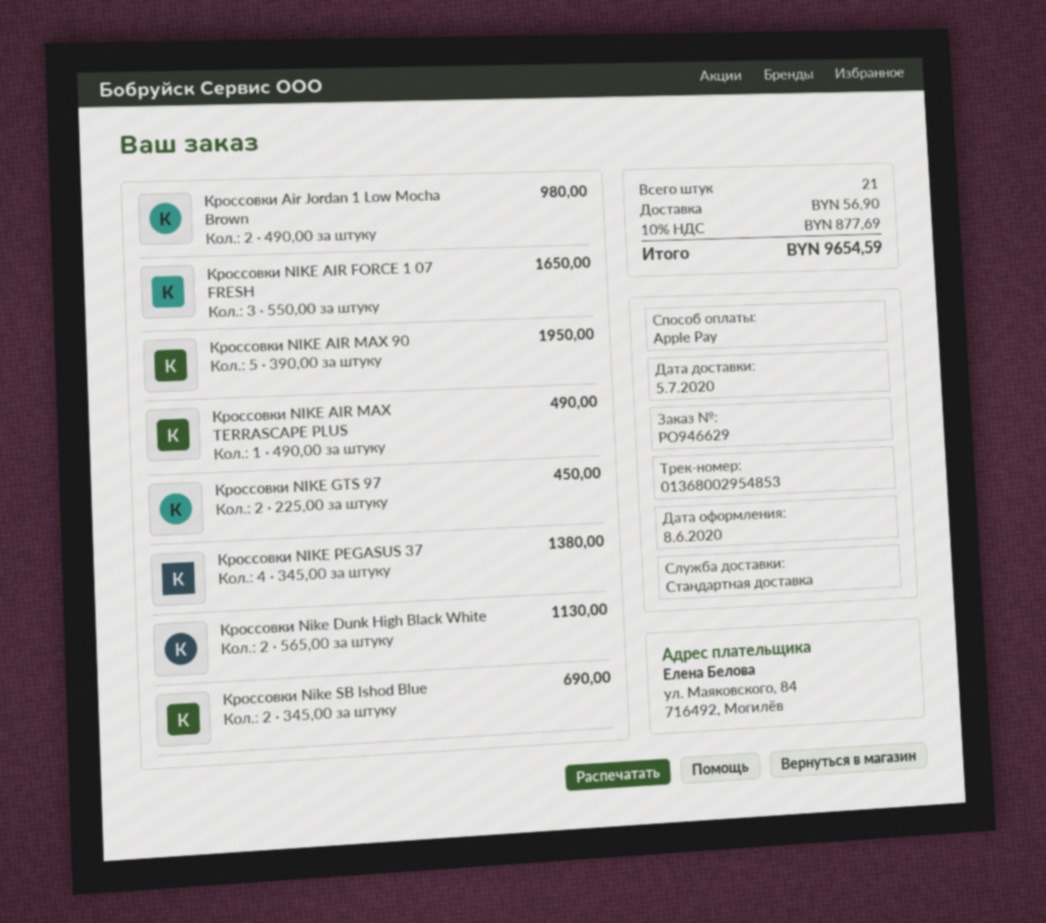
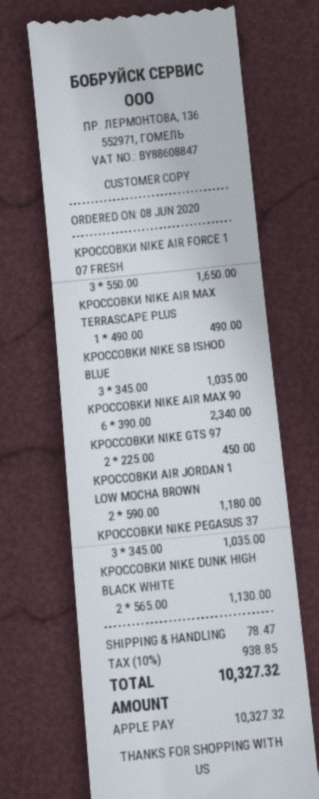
Кроссовки Air Jordan 1 Low Mocha Brown: 2 x 490.00 = 980.00 -> 2 x 590.00 = 1180.00
Кроссовки NIKE AIR MAX 90: 5 x 390.00 = 1950.00 -> 6 x 390.00 = 2340.00
Кроссовки NIKE PEGASUS 37: 4 x 345.00 = 1380.00 -> 3 x 345.00 = 1035.00
Кроссовки Nike SB Ishod Blue: 2 x 345.00 = 690.00 -> 3 x 345.00 = 1035.00
shipping: 56.90 -> 78.47
tax: 10% = 877.69 -> 10% = 938.85
total: 9654.59 -> 10327.32

